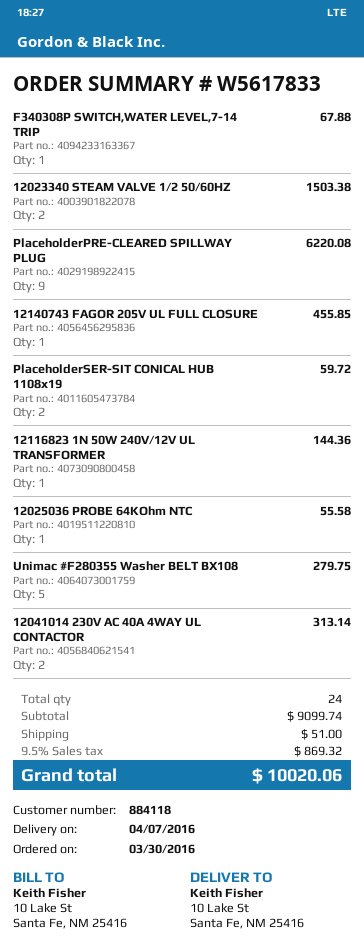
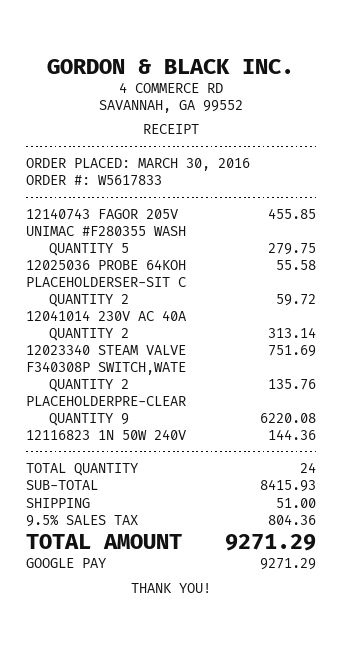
F340308P SWITCH,WATER LEVEL,7-14 TRIP: 1 for 67.88 -> 2 for 135.76
12023340 STEAM VALVE 1/2 50/60HZ: 2 for 1503.38 -> 1 for 751.69
subtotal: 9099.74 -> 8415.93
tax: 9.5% = 869.32 -> 9.5% = 804.36
total: 10020.06 -> 9271.29

